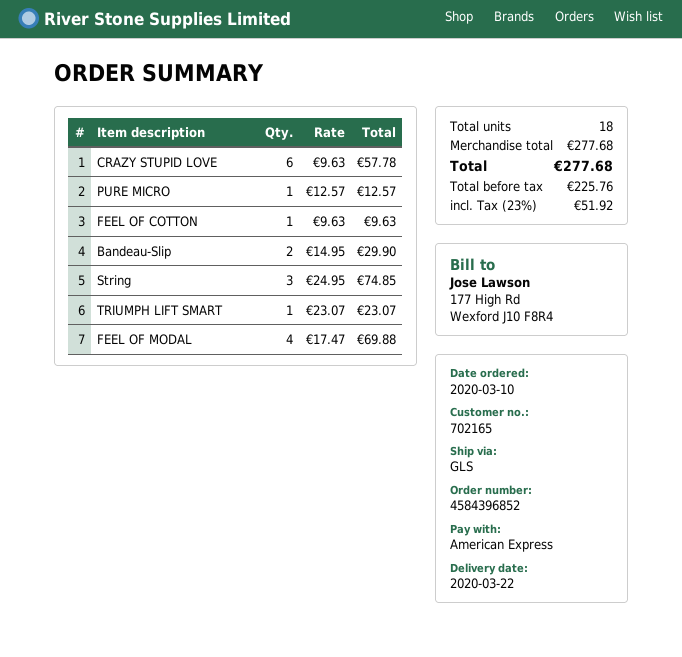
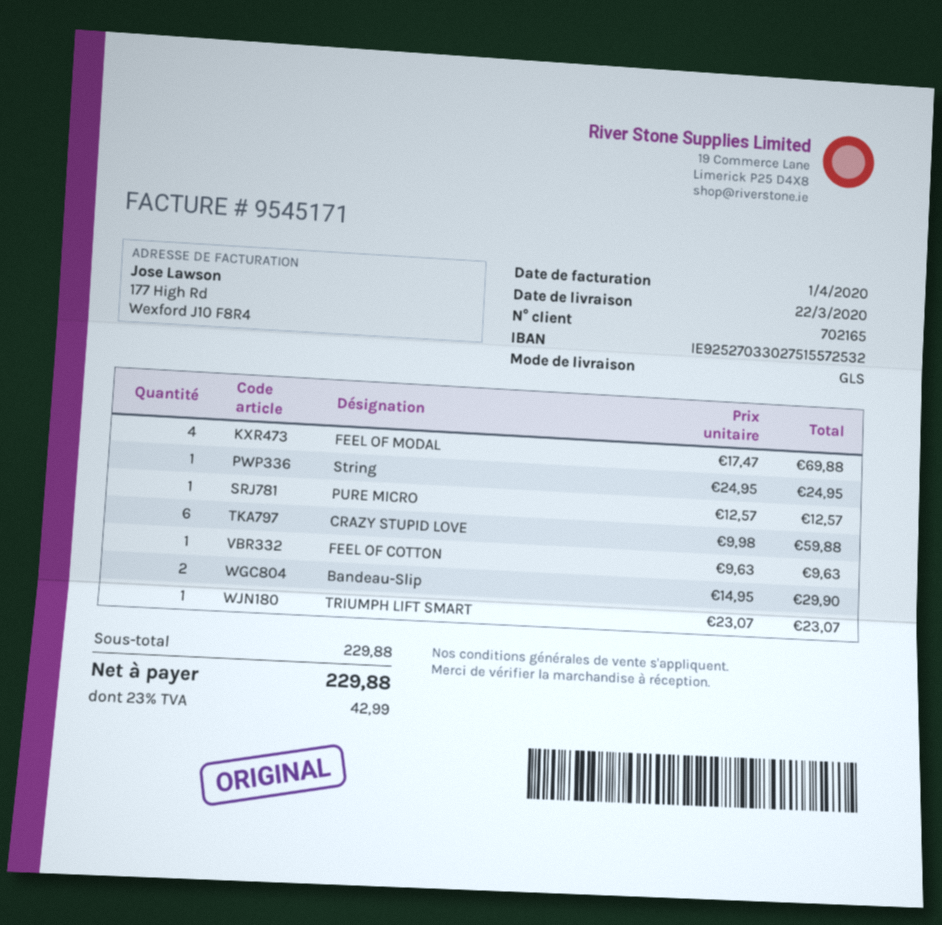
CRAZY STUPID LOVE: 6 x 9.63 = 57.78 -> 6 x 9.98 = 59.88
String: 3 x 24.95 = 74.85 -> 1 x 24.95 = 24.95
subtotal: 277.68 -> 229.88
tax: 23% = 51.92 -> 23% = 42.99
total: 277.68 -> 229.88

